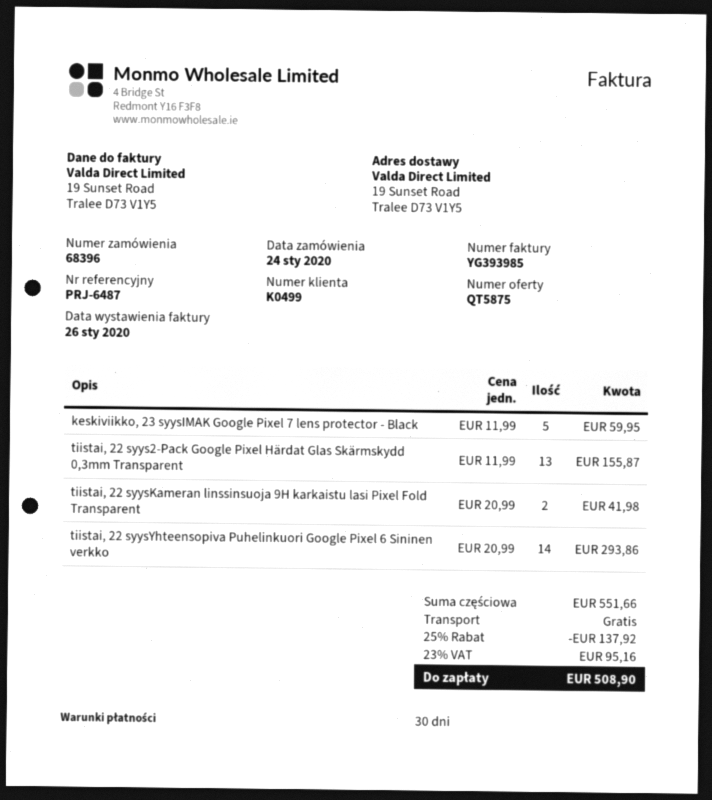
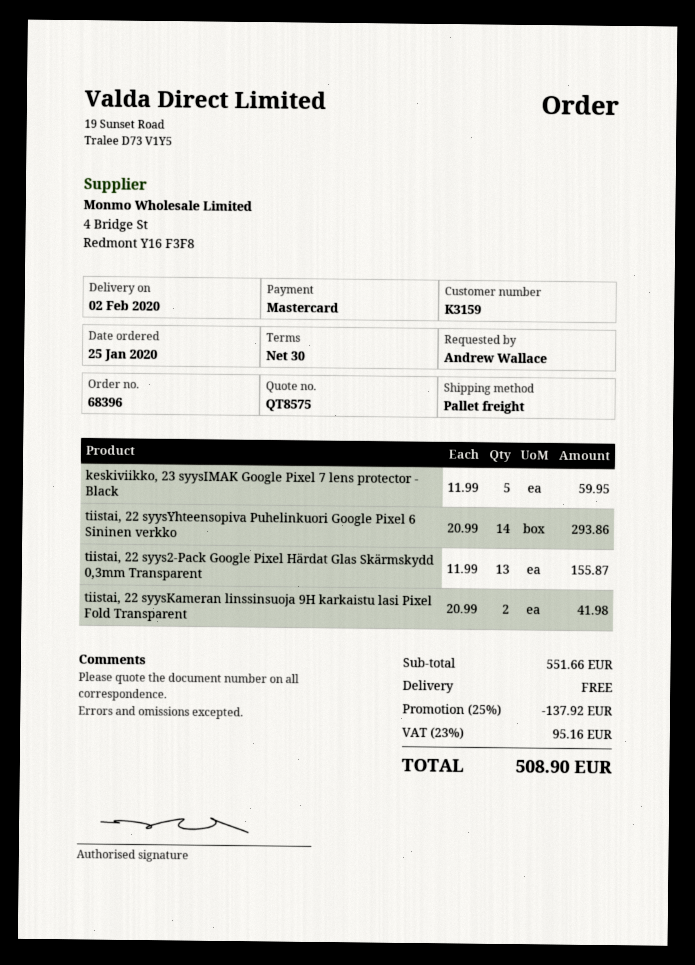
quote number: QT5875 -> QT8575
order date: 2020-01-24 -> 2020-01-25
customer number: K0499 -> K3159

